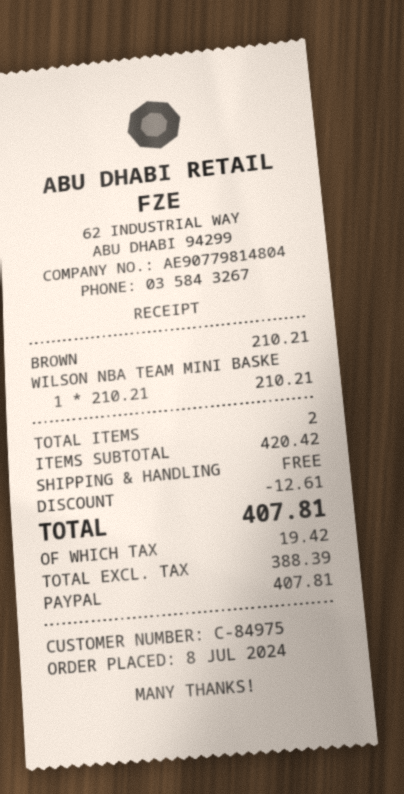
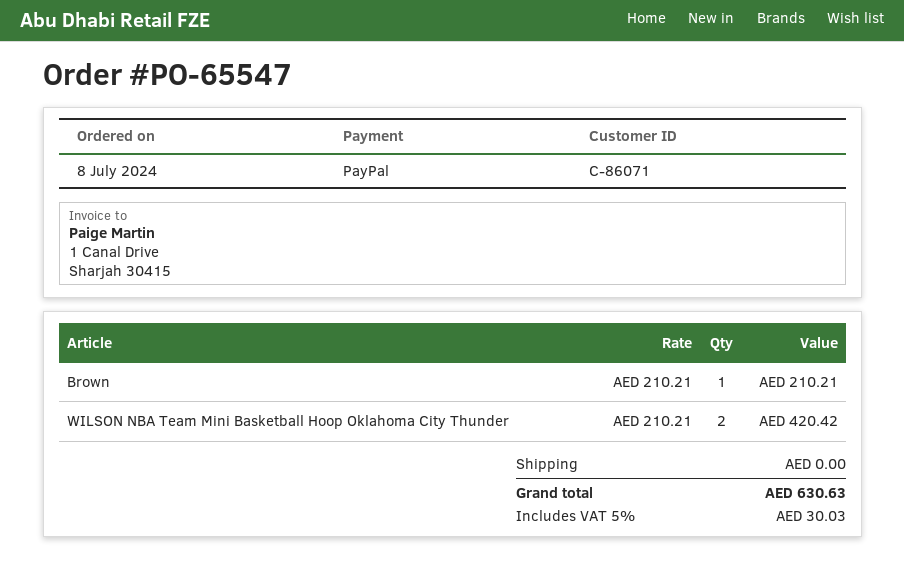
customer number: C-84975 -> C-86071
WILSON NBA TEAM MINI BASKE: 1 x 210.21 = 210.21 -> 2 x 210.21 = 420.42
discount: 12.61 -> none
tax: 19.42 -> 30.03
total: 407.81 -> 630.63

